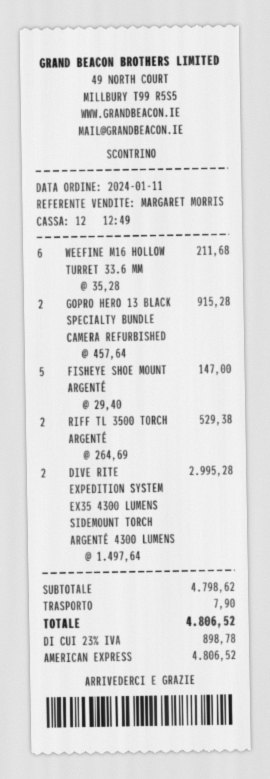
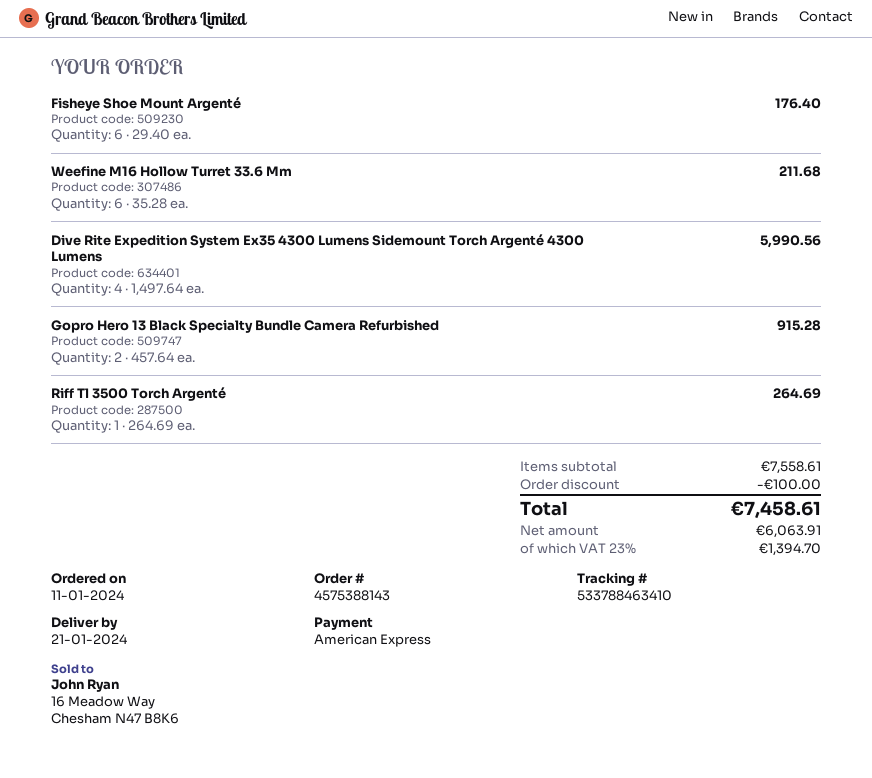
FISHEYE SHOE MOUNT ARGENTÉ: 5 x 29.40 = 147.00 -> 6 x 29.40 = 176.40
RIFF TL 3500 TORCH ARGENTÉ: 2 x 264.69 = 529.38 -> 1 x 264.69 = 264.69
DIVE RITE EXPEDITION SYSTEM EX35 4300 LUMENS SIDEMOUNT TORCH ARGENTÉ 4300 LUMENS: 2 x 1497.64 = 2995.28 -> 4 x 1497.64 = 5990.56
subtotal: 4798.62 -> 7558.61
discount: none -> 100.00
shipping: 7.90 -> none
tax: 23% = 898.78 -> 23% = 1394.70
total: 4806.52 -> 7458.61

